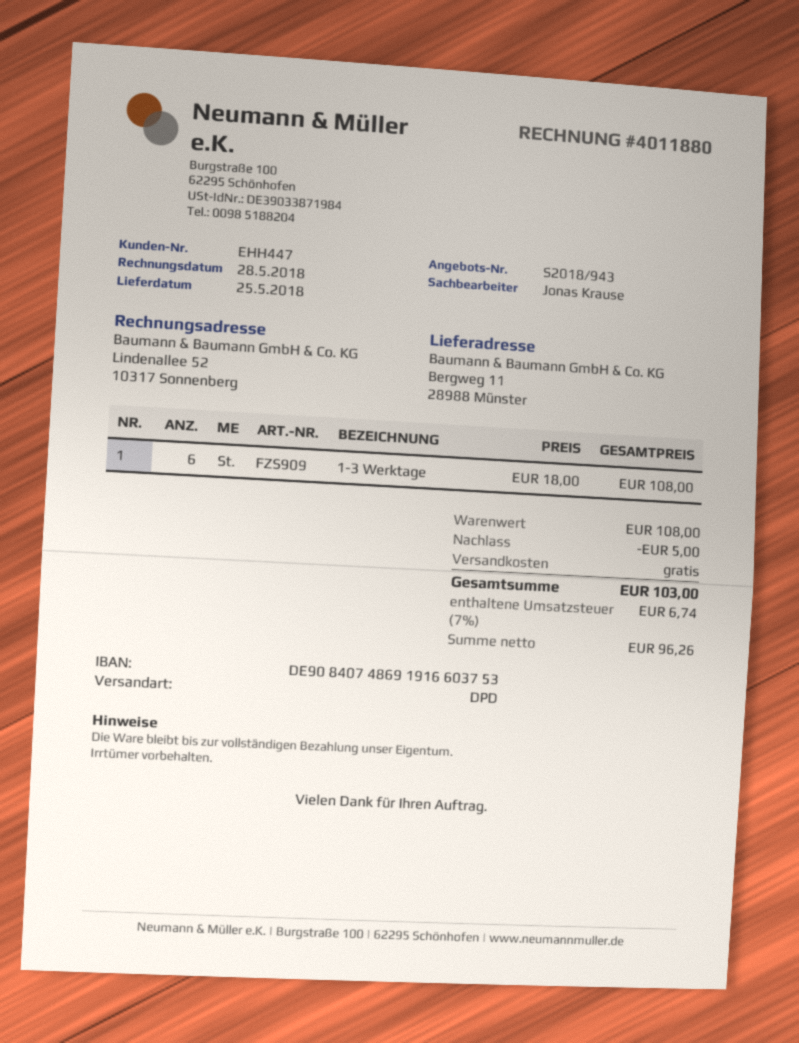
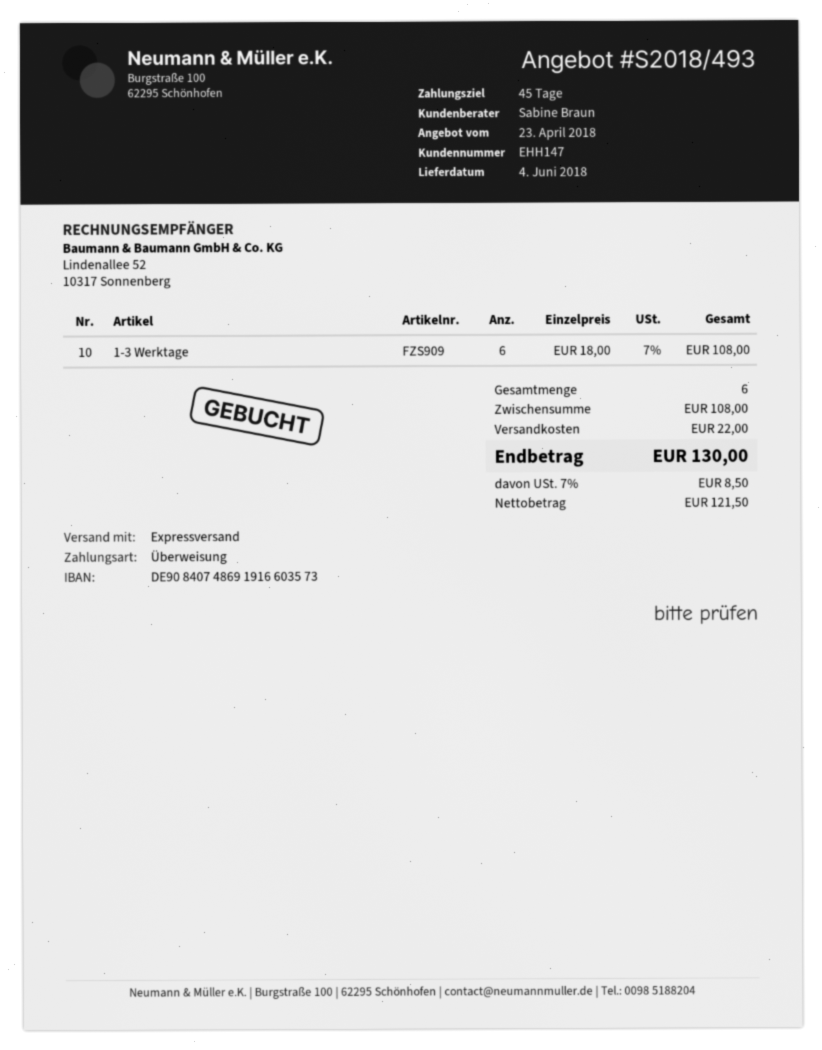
quote number: S2018/943 -> S2018/493
delivery date: 2018-05-25 -> 2018-06-04
customer number: EHH447 -> EHH147
sales rep: Jonas Krause -> Sabine Braun
bank account: DE90840748691916603753 -> DE90840748691916603573
shipping method: DPD -> express
discount: 5.00 -> none
shipping: 0.00 -> 22.00
net: 96.26 -> 121.50
tax: 7% = 6.74 -> 7% = 8.50
total: 103.00 -> 130.00

